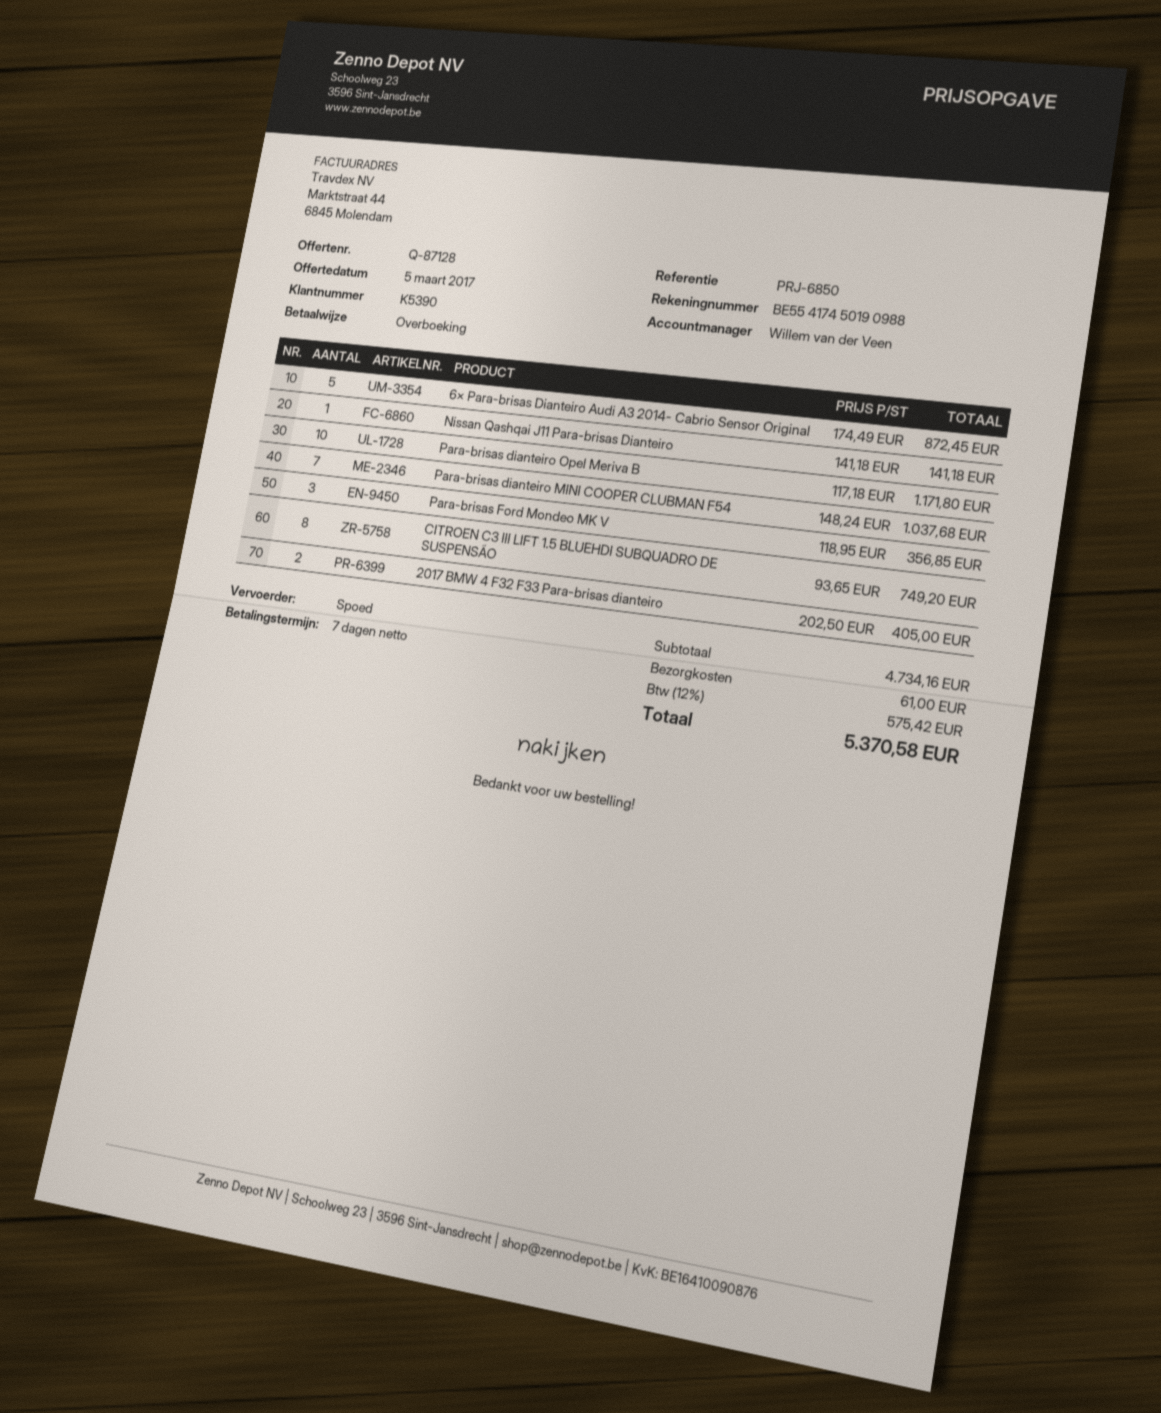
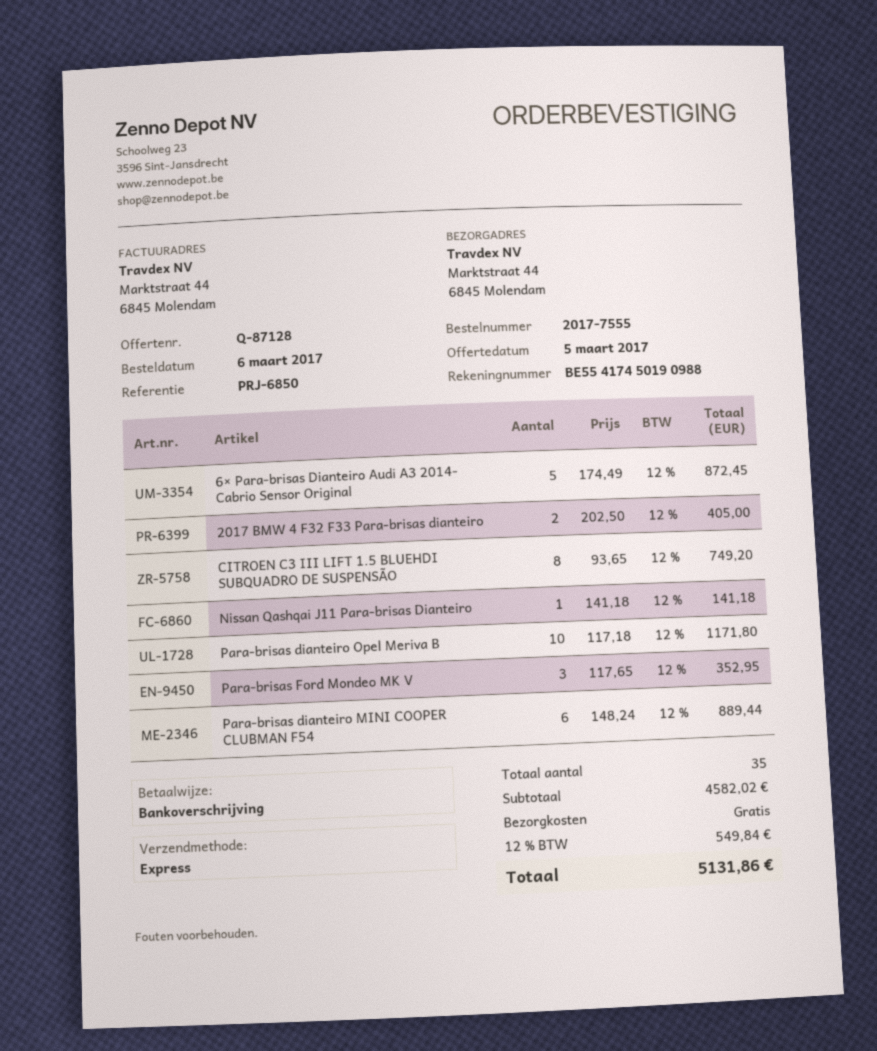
Para-brisas dianteiro MINI COOPER CLUBMAN F54: 7 x 148.24 = 1037.68 -> 6 x 148.24 = 889.44
Para-brisas Ford Mondeo MK V: 3 x 118.95 = 356.85 -> 3 x 117.65 = 352.95
subtotal: 4734.16 -> 4582.02
shipping: 61.00 -> 0.00
tax: 12% = 575.42 -> 12% = 549.84
total: 5370.58 -> 5131.86

